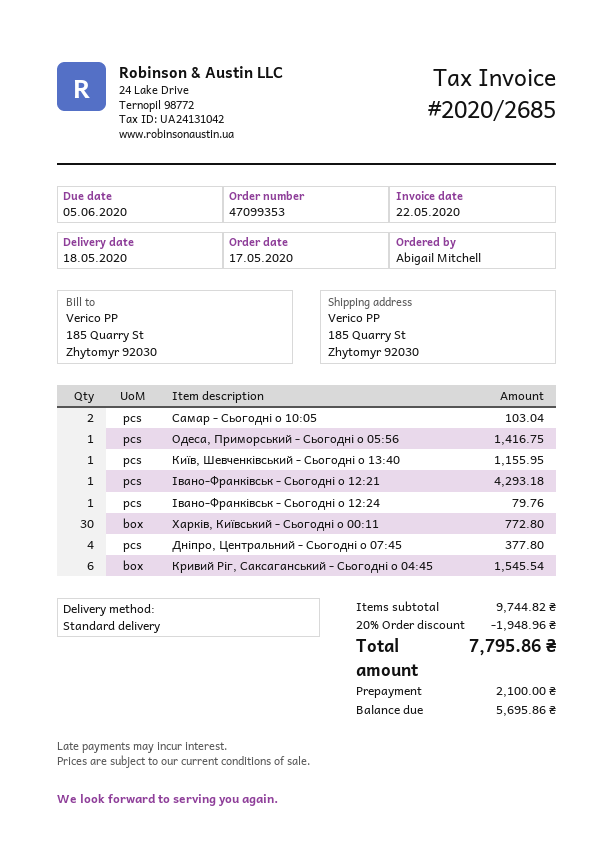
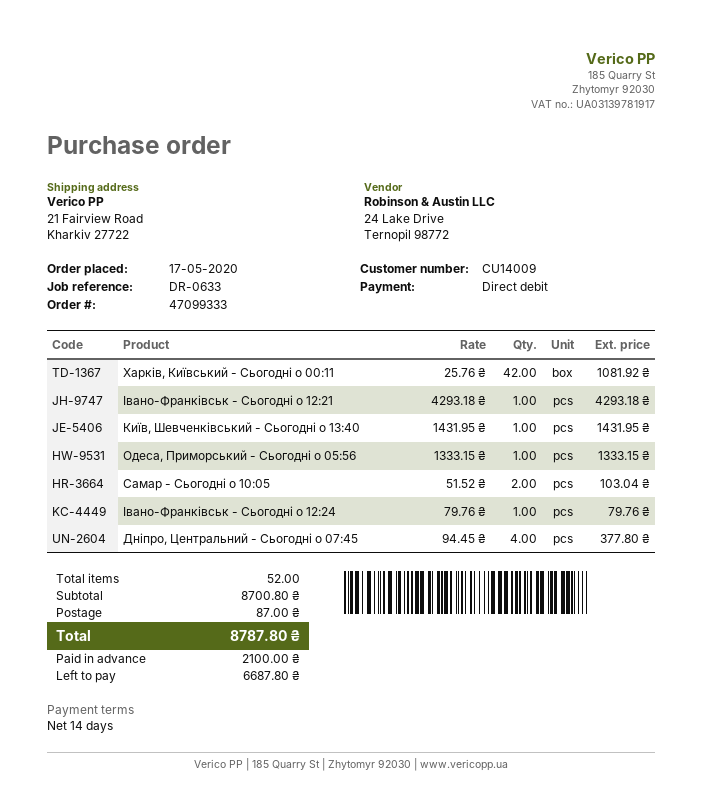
order number: 47099353 -> 47099333
ship to: 185 Quarry St, Zhytomyr 92030 -> 21 Fairview Road, Kharkiv 27722
Одеса, Приморський - Сьогодні о 05:56: 1 for 1416.75 -> 1 for 1333.15
Київ, Шевченківський - Сьогодні о 13:40: 1 for 1155.95 -> 1 for 1431.95
Харків, Київський - Сьогодні о 00:11: 30 for 772.80 -> 42 for 1081.92
Кривий Ріг, Саксаганський - Сьогодні о 04:45: 6 for 1545.54 -> none
subtotal: 9744.82 -> 8700.80
discount: 20% = 1948.96 -> none
shipping: none -> 87.00
total: 7795.86 -> 8787.80
balance: 5695.86 -> 6687.80

